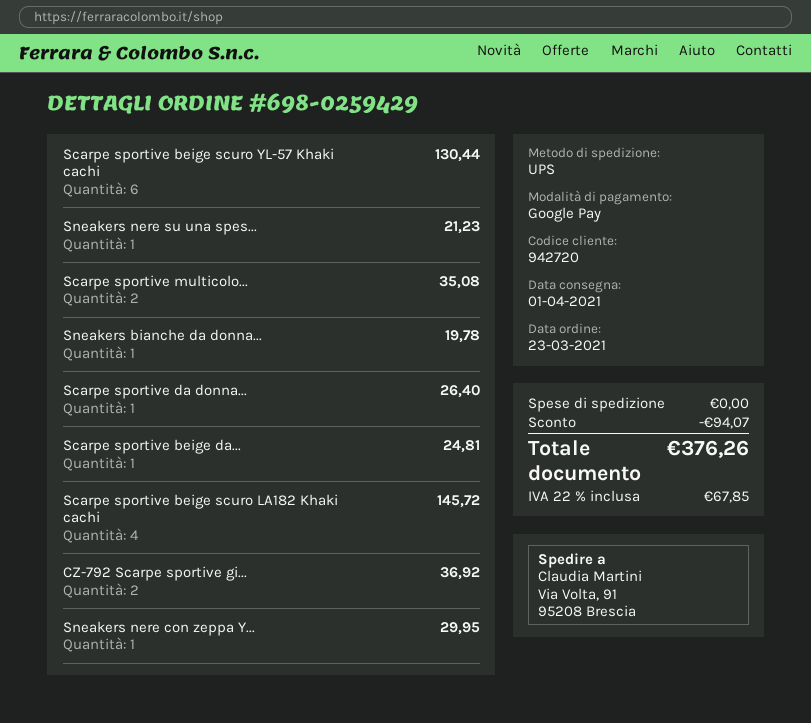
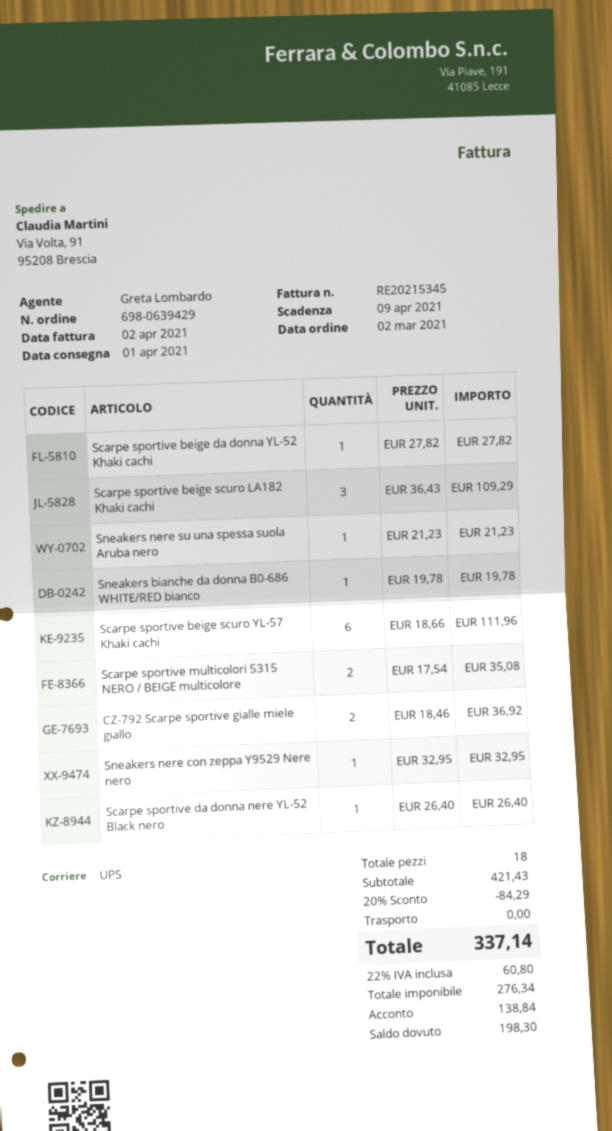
order number: 698-0259429 -> 698-0639429
order date: 2021-03-23 -> 2021-03-02
Scarpe sportive beige scuro YL-57 Khaki cachi: 6 for 130.44 -> 6 for 111.96
Scarpe sportive beige da...: 1 for 24.81 -> 1 for 27.82
Scarpe sportive beige scuro LA182 Khaki cachi: 4 for 145.72 -> 3 for 109.29
Sneakers nere con zeppa Y...: 1 for 29.95 -> 1 for 32.95
discount: 94.07 -> 84.29
tax: 22% = 67.85 -> 22% = 60.80
total: 376.26 -> 337.14

